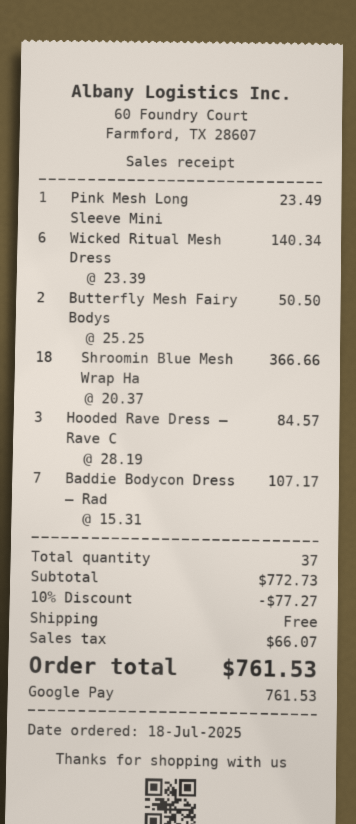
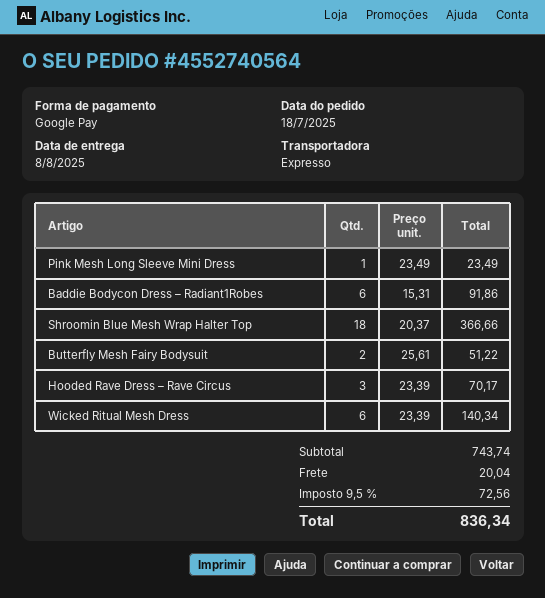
Butterfly Mesh Fairy Bodys: 2 x 25.25 = 50.50 -> 2 x 25.61 = 51.22
Hooded Rave Dress – Rave C: 3 x 28.19 = 84.57 -> 3 x 23.39 = 70.17
Baddie Bodycon Dress – Rad: 7 x 15.31 = 107.17 -> 6 x 15.31 = 91.86
subtotal: 772.73 -> 743.74
discount: 10% = 77.27 -> none
shipping: 0.00 -> 20.04
tax: 66.07 -> 72.56
total: 761.53 -> 836.34

